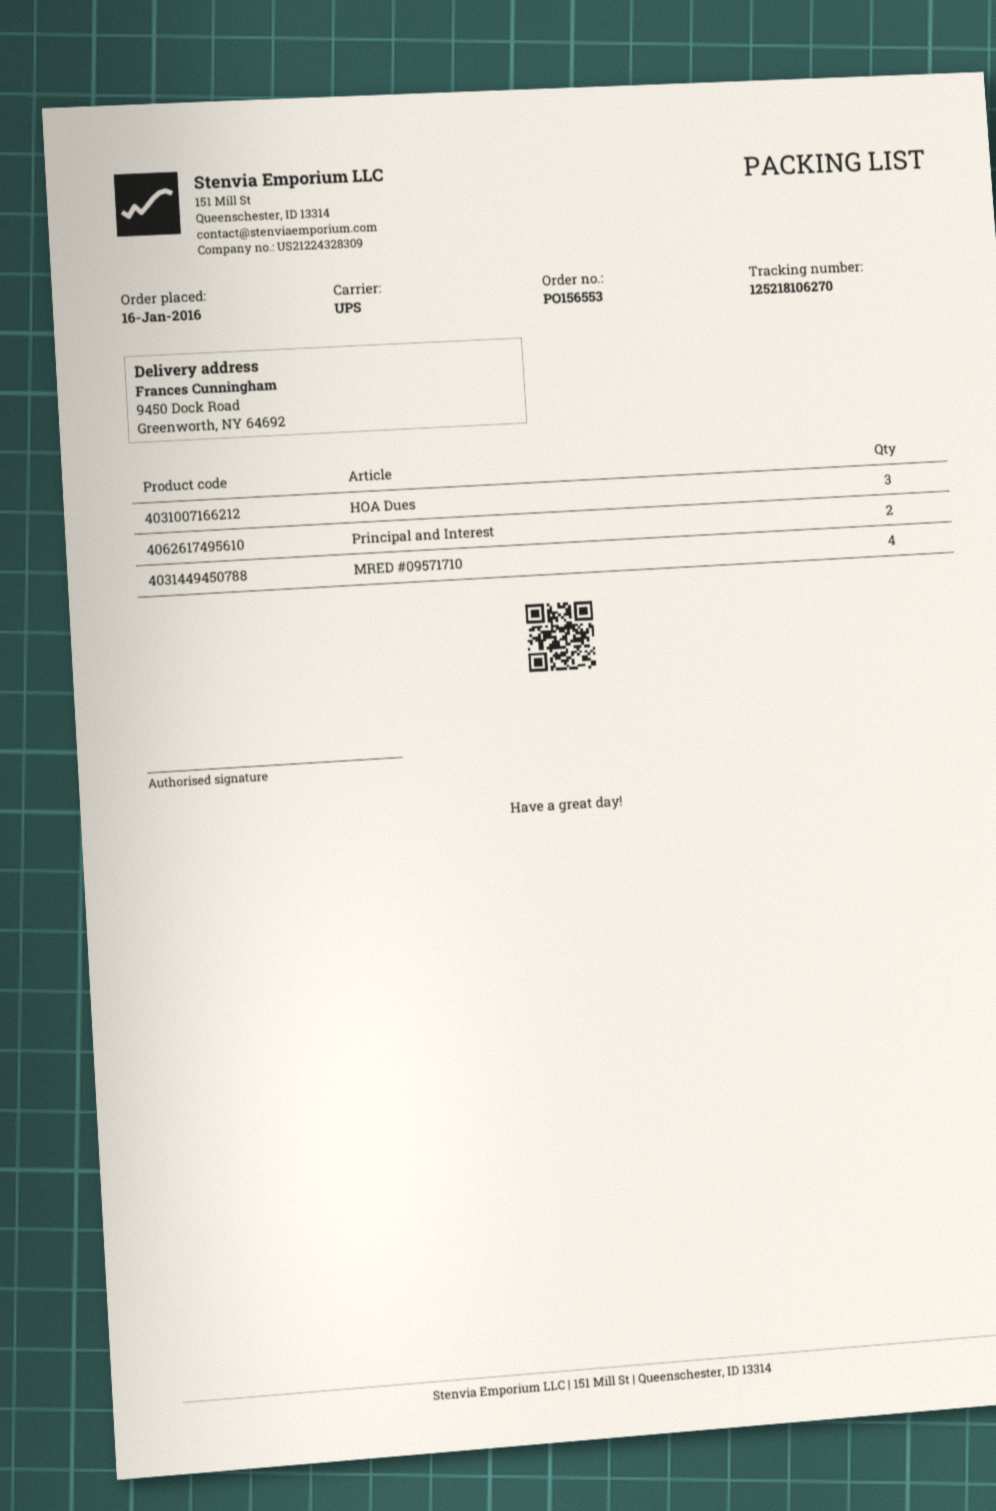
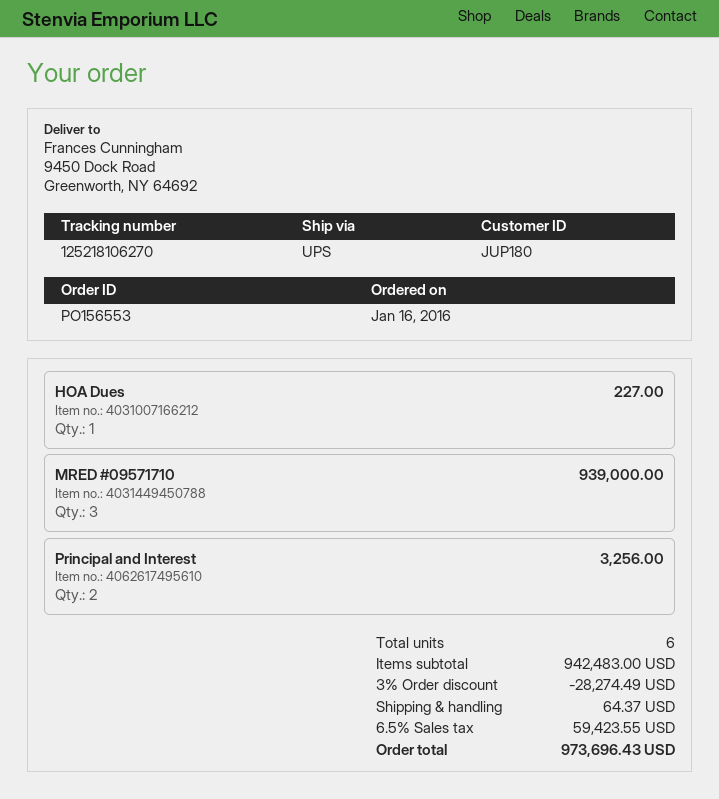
HOA Dues: 3 -> 1
MRED #09571710: 4 -> 3

